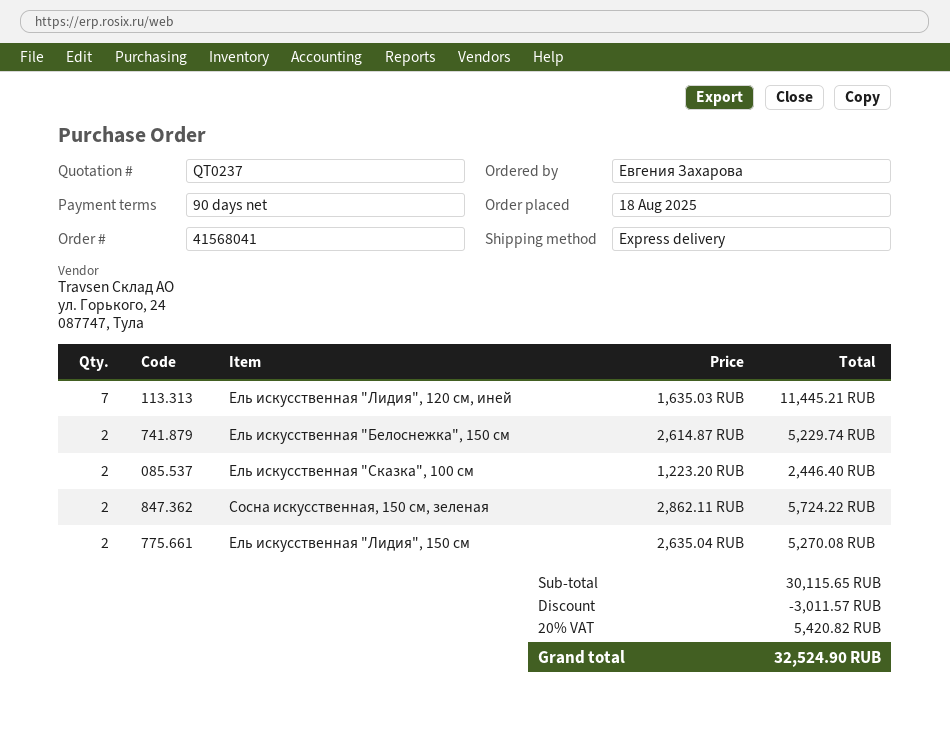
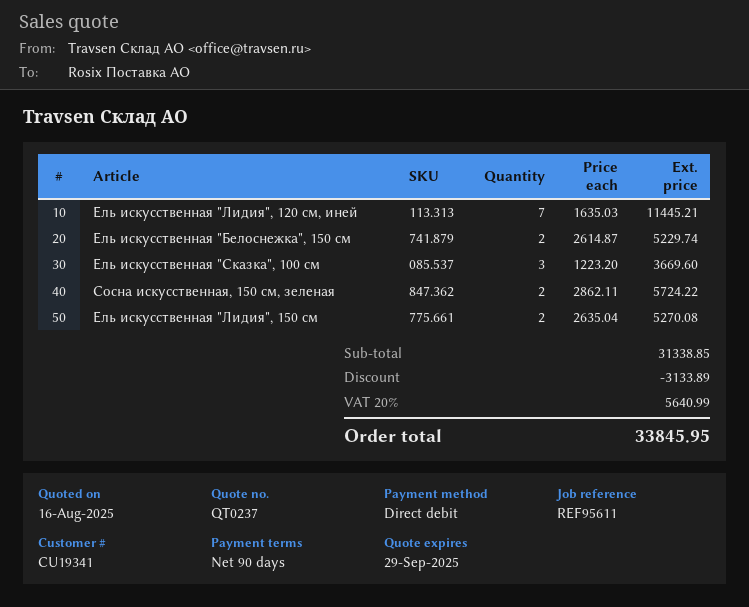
Ель искусственная "Сказка", 100 см: 2 x 1223.20 = 2446.40 -> 3 x 1223.20 = 3669.60
subtotal: 30115.65 -> 31338.85
discount: 3011.57 -> 3133.89
tax: 20% = 5420.82 -> 20% = 5640.99
total: 32524.90 -> 33845.95

